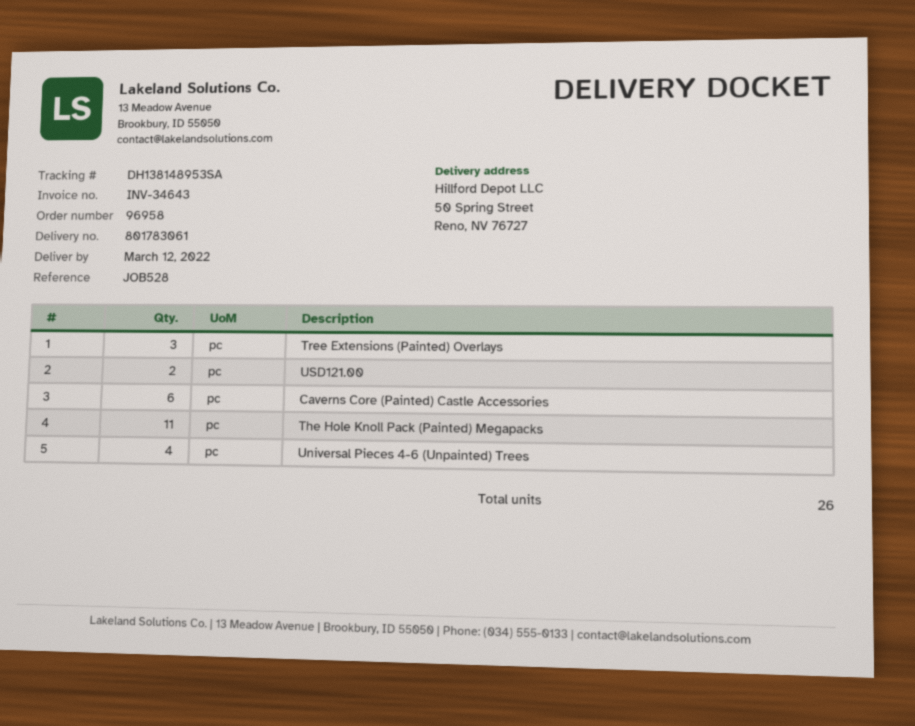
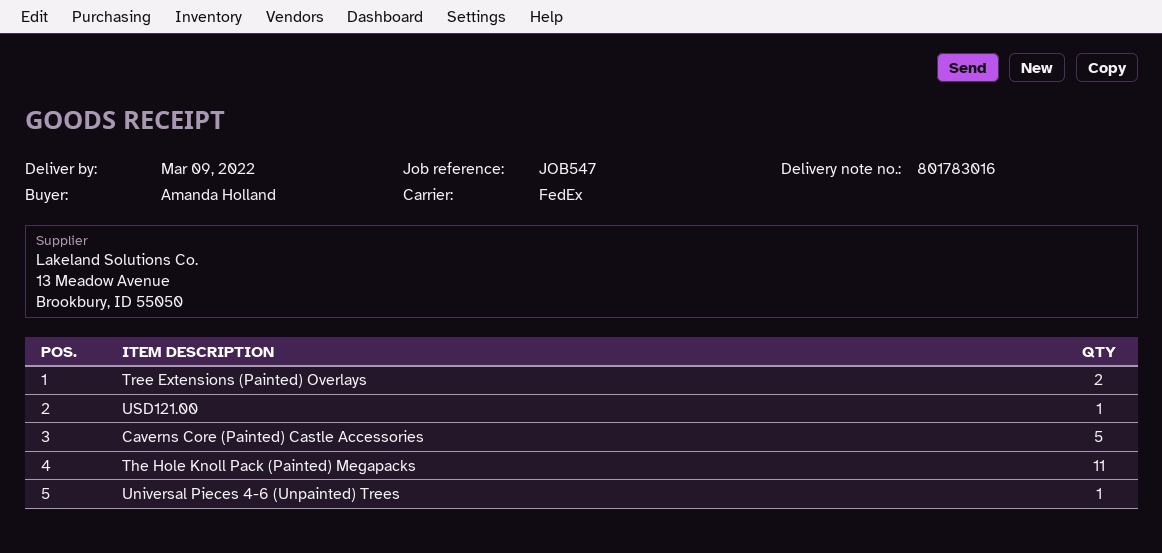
delivery note number: 801783061 -> 801783016
delivery date: 2022-03-12 -> 2022-03-09
reference: JOB528 -> JOB547
Tree Extensions (Painted) Overlays: 3 -> 2
USD121.00: 2 -> 1
Caverns Core (Painted) Castle Accessories: 6 -> 5
Universal Pieces 4-6 (Unpainted) Trees: 4 -> 1

